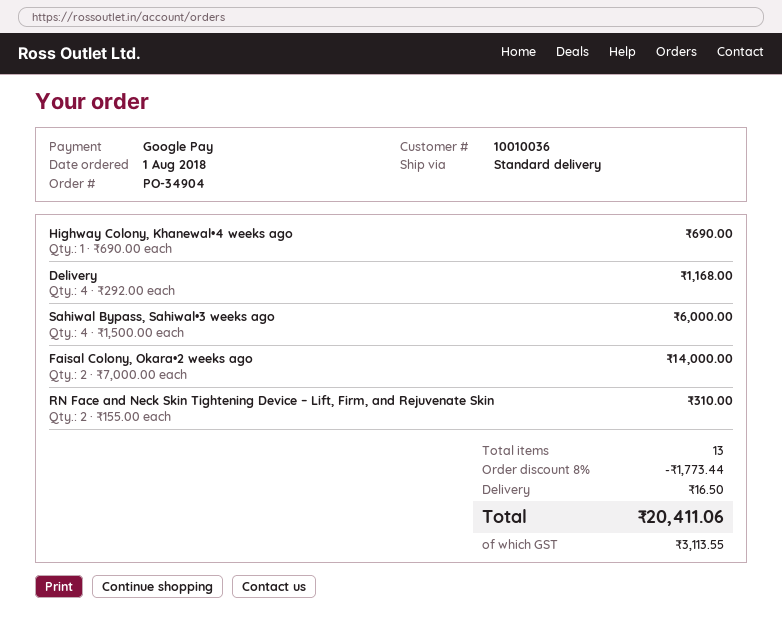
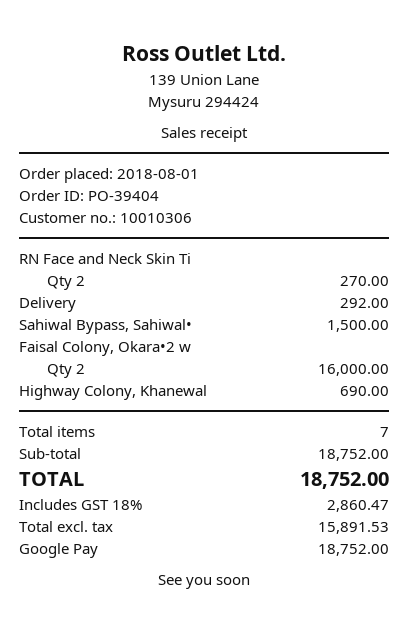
order number: PO-34904 -> PO-39404
customer number: 10010036 -> 10010306
Delivery: 4 for 1168.00 -> 1 for 292.00
Sahiwal Bypass, Sahiwal•3 weeks ago: 4 for 6000.00 -> 1 for 1500.00
Faisal Colony, Okara•2 weeks ago: 2 for 14000.00 -> 2 for 16000.00
RN Face and Neck Skin Tightening Device – Lift, Firm, and Rejuvenate Skin: 2 for 310.00 -> 2 for 270.00
total quantity: 13 -> 7
discount: 8% = 1773.44 -> none
shipping: 16.50 -> none
tax: 3113.55 -> 2860.47
total: 20411.06 -> 18752.00

